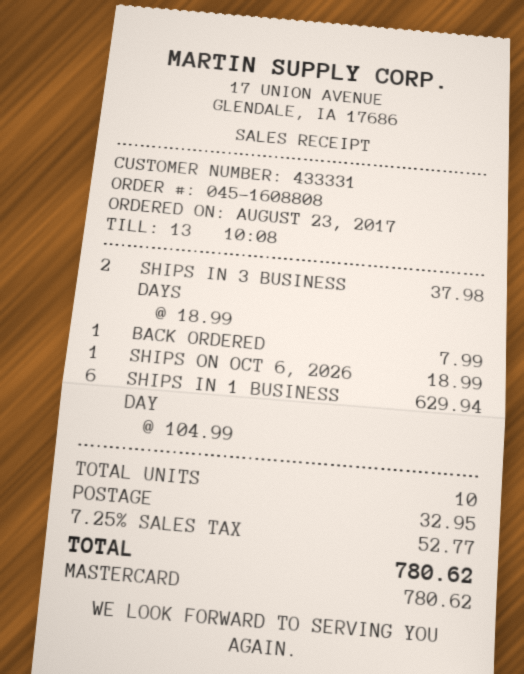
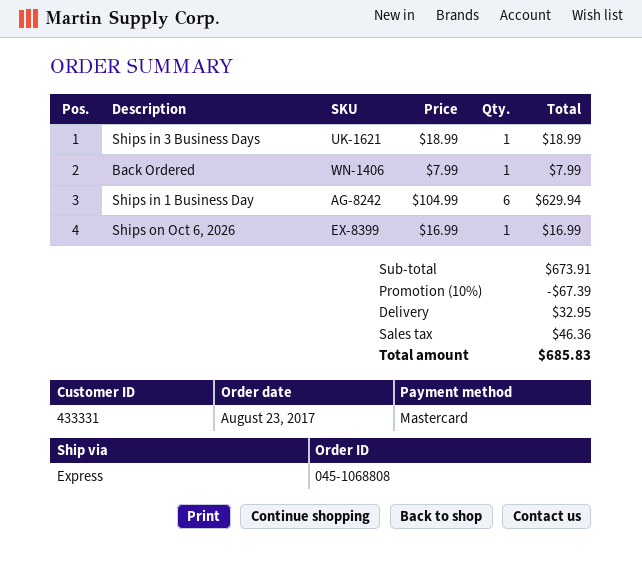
order number: 045-1608808 -> 045-1068808
SHIPS IN 3 BUSINESS DAYS: 2 x 18.99 = 37.98 -> 1 x 18.99 = 18.99
SHIPS ON OCT 6, 2026: 1 x 18.99 = 18.99 -> 1 x 16.99 = 16.99
discount: none -> 10% = 67.39
tax: 52.77 -> 46.36
total: 780.62 -> 685.83

